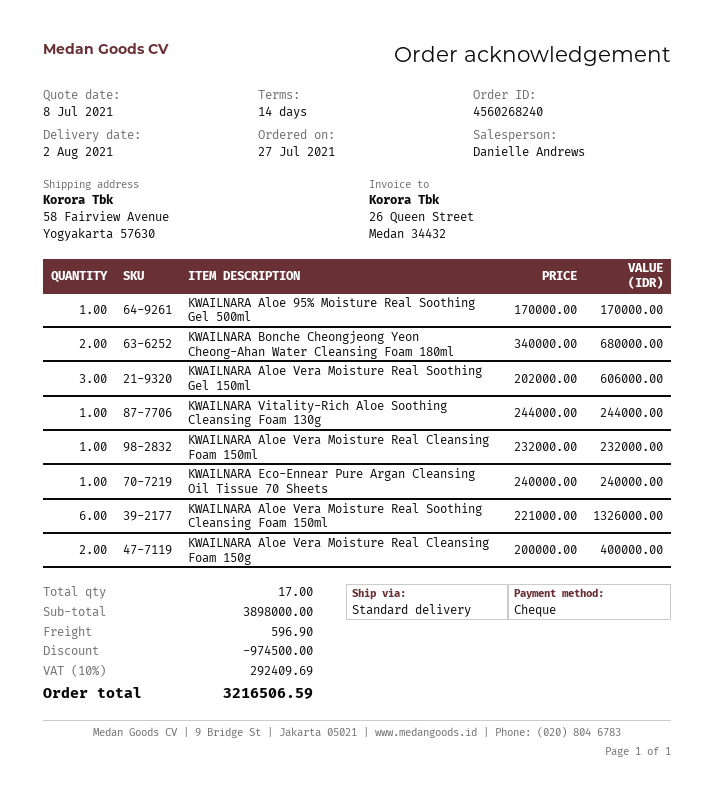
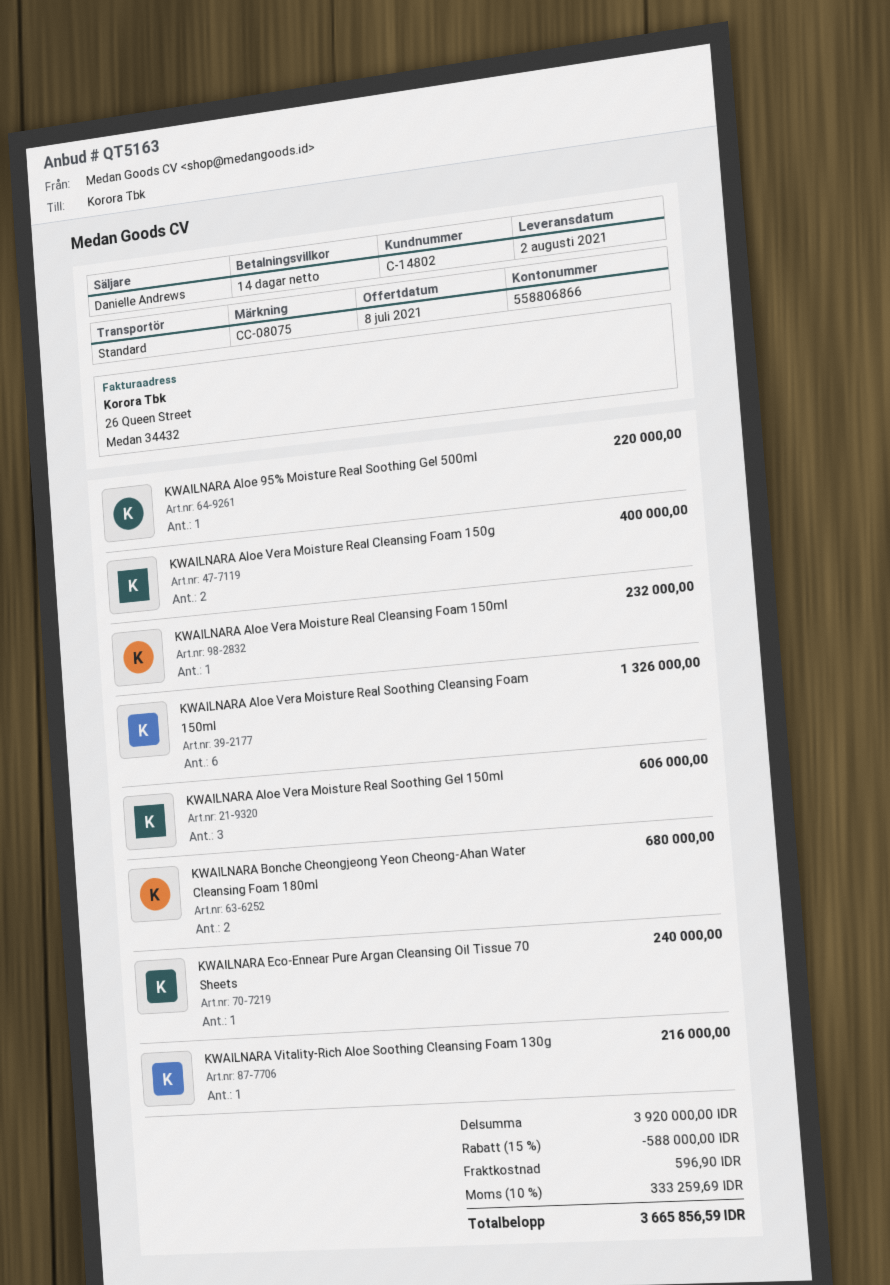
KWAILNARA Aloe 95% Moisture Real Soothing Gel 500ml: 1 for 170000.00 -> 1 for 220000.00
KWAILNARA Vitality-Rich Aloe Soothing Cleansing Foam 130g: 1 for 244000.00 -> 1 for 216000.00
subtotal: 3898000.00 -> 3920000.00
discount: 974500.00 -> 588000.00
tax: 10% = 292409.69 -> 10% = 333259.69
total: 3216506.59 -> 3665856.59

